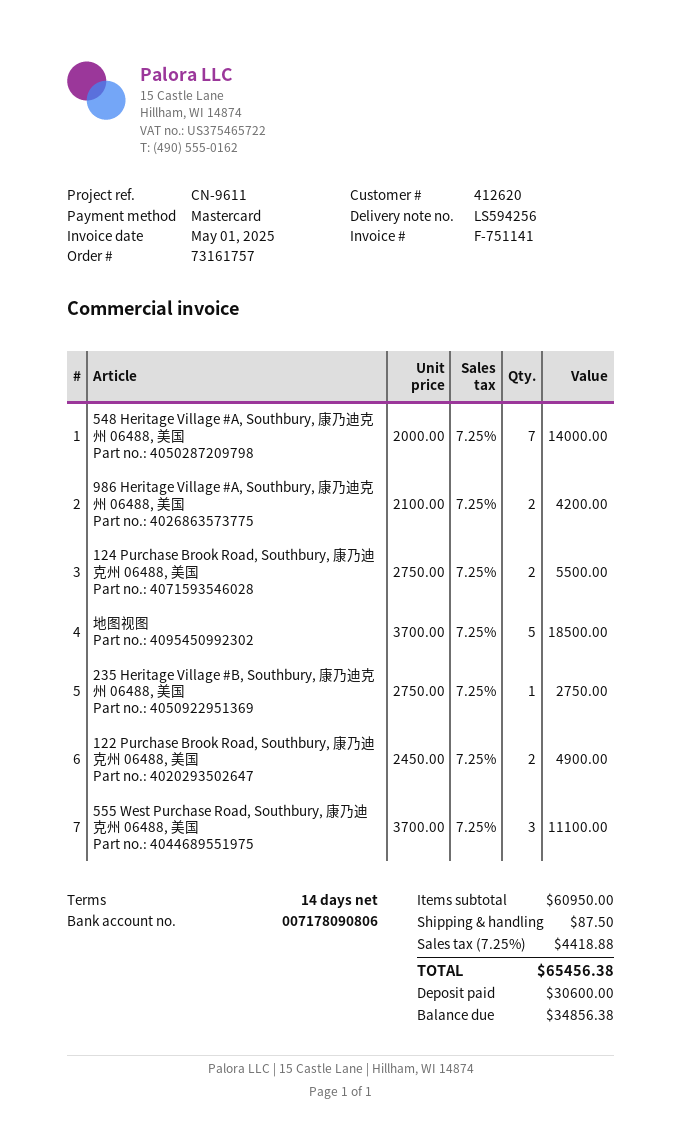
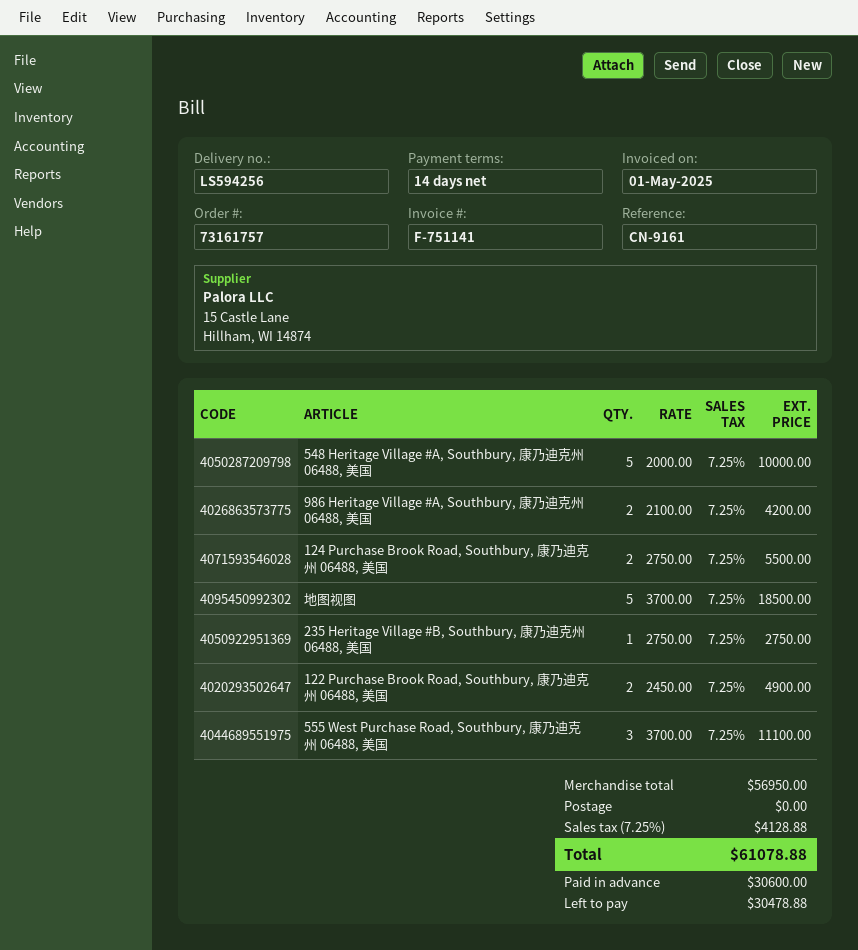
reference: CN-9611 -> CN-9161
548 Heritage Village #A, Southbury, 康乃迪克州 06488, 美国: 7 x 2000.00 = 14000.00 -> 5 x 2000.00 = 10000.00
subtotal: 60950.00 -> 56950.00
shipping: 87.50 -> 0.00
tax: 7.25% = 4418.88 -> 7.25% = 4128.88
total: 65456.38 -> 61078.88
balance: 34856.38 -> 30478.88

